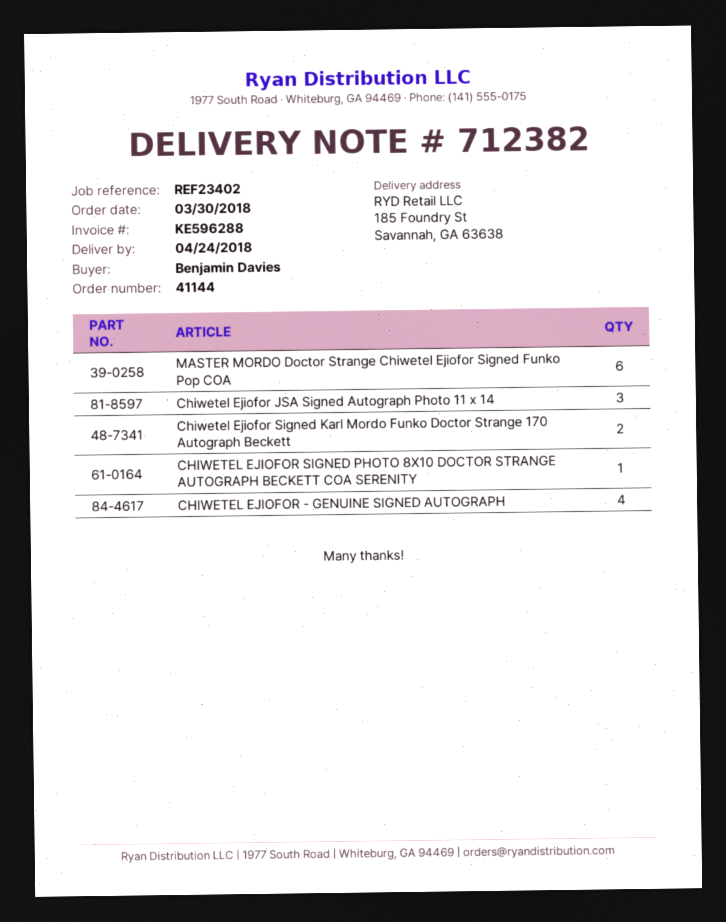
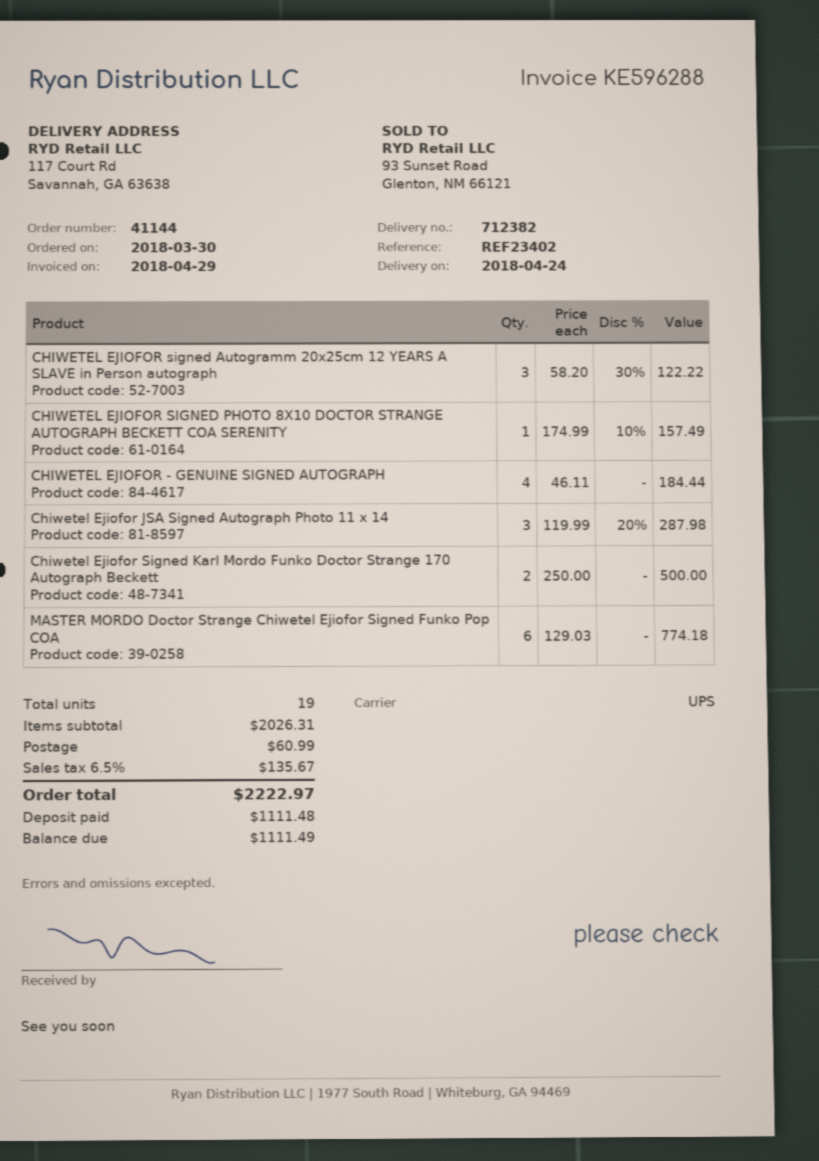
ship to: 185 Foundry St, Savannah, GA 63638 -> 117 Court Rd, Savannah, GA 63638
CHIWETEL EJIOFOR signed Autogramm 20x25cm 12 YEARS A SLAVE in Person autograph: none -> 3

